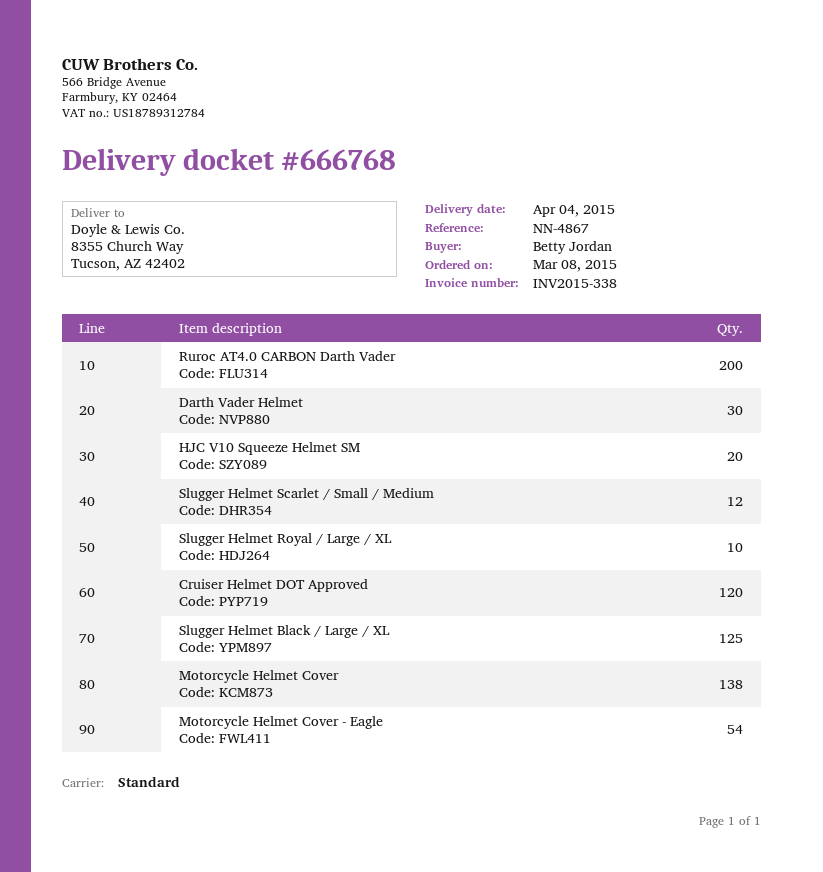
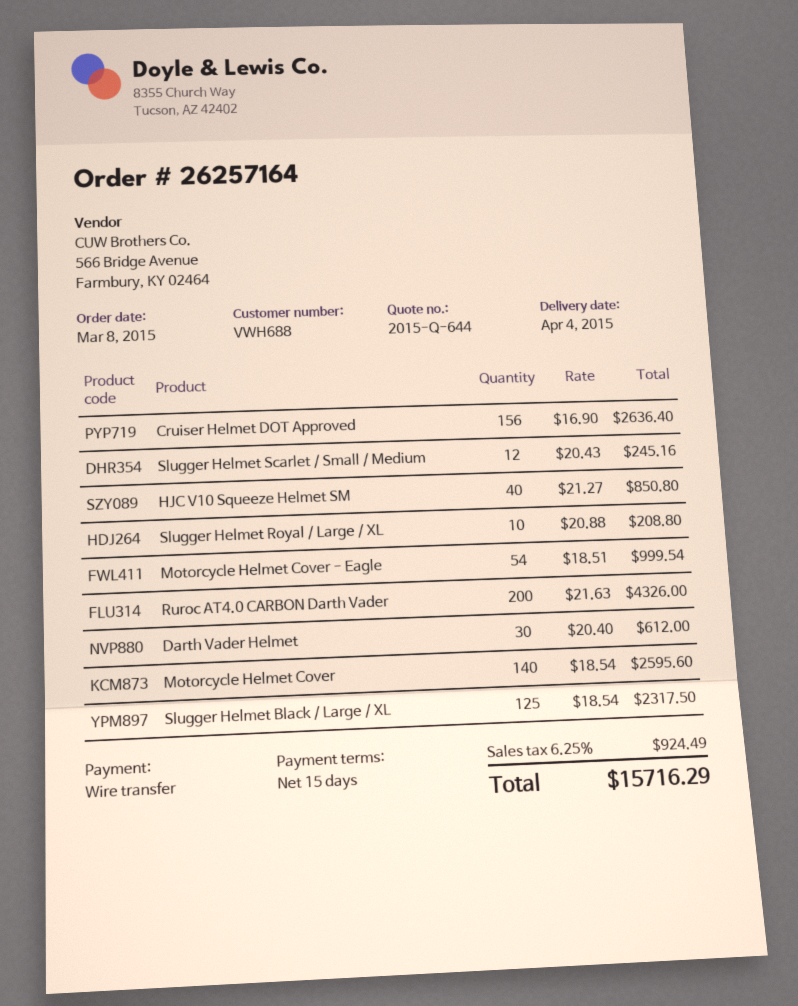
HJC V10 Squeeze Helmet SM: 20 -> 40
Cruiser Helmet DOT Approved: 120 -> 156
Motorcycle Helmet Cover: 138 -> 140

